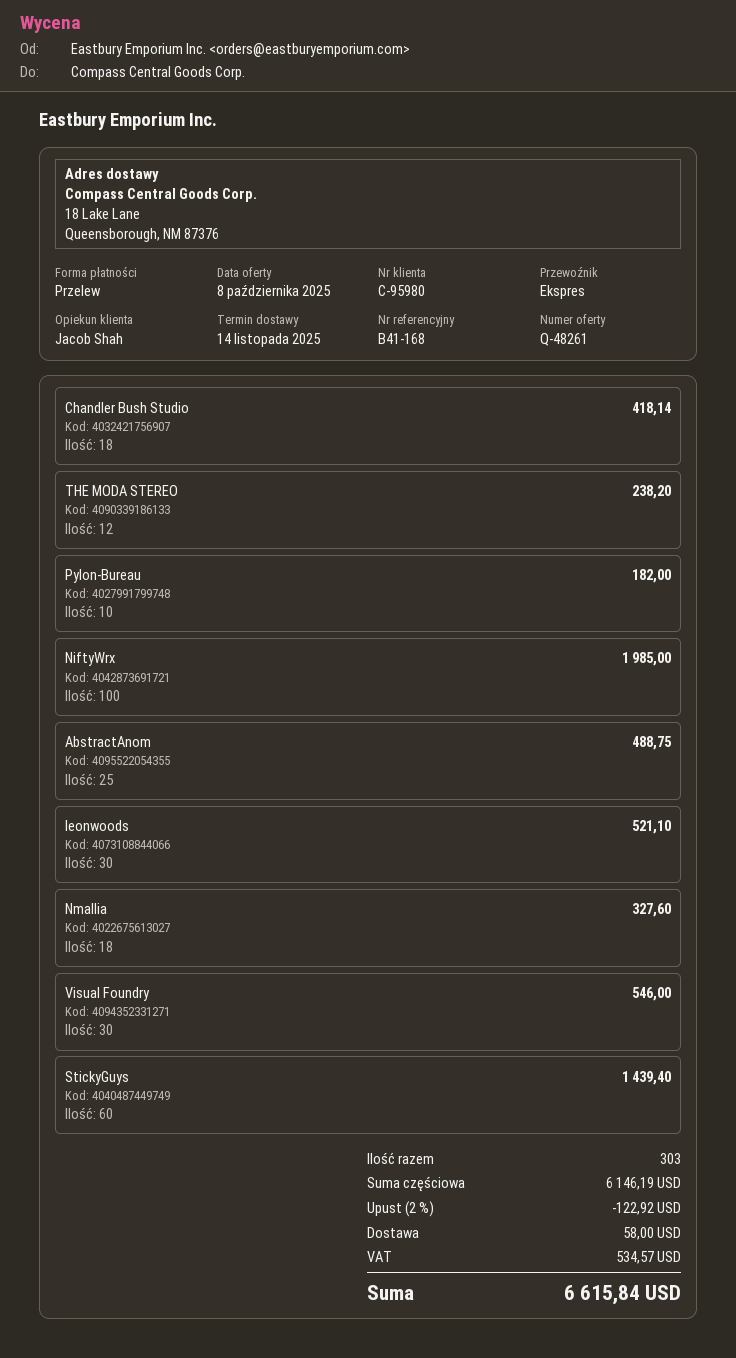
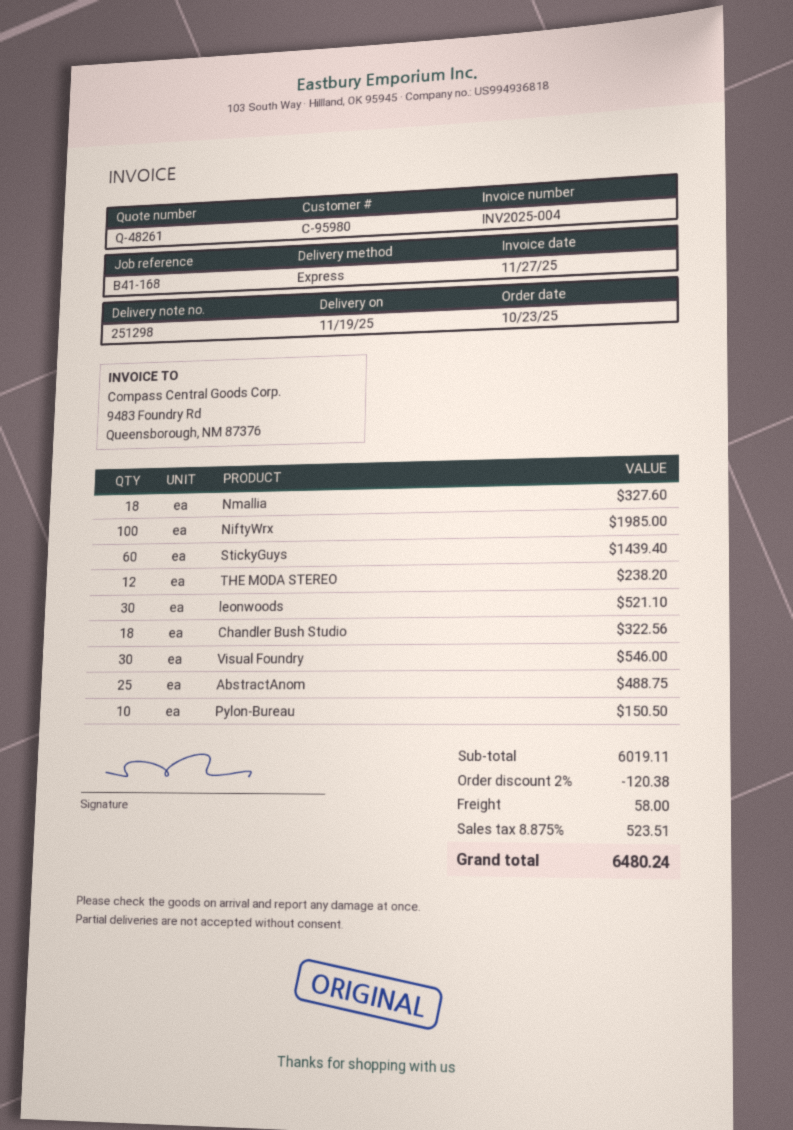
delivery date: 2025-11-14 -> 2025-11-19
Chandler Bush Studio: 18 for 418.14 -> 18 for 322.56
Pylon-Bureau: 10 for 182.00 -> 10 for 150.50
subtotal: 6146.19 -> 6019.11
discount: 2% = 122.92 -> 2% = 120.38
tax: 534.57 -> 523.51
total: 6615.84 -> 6480.24

